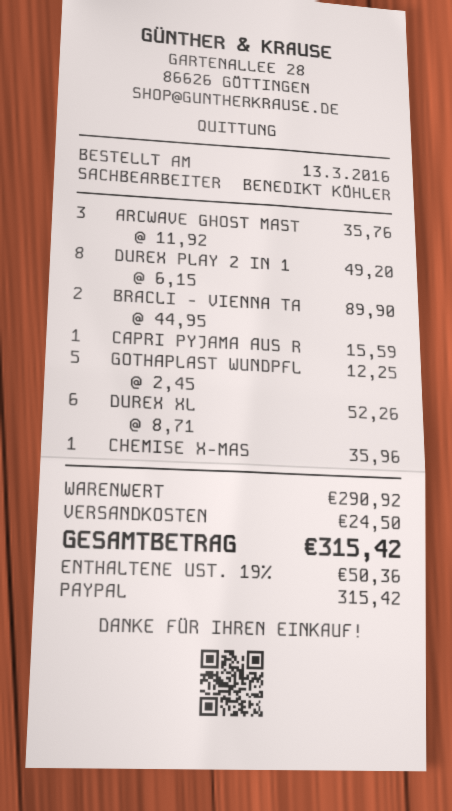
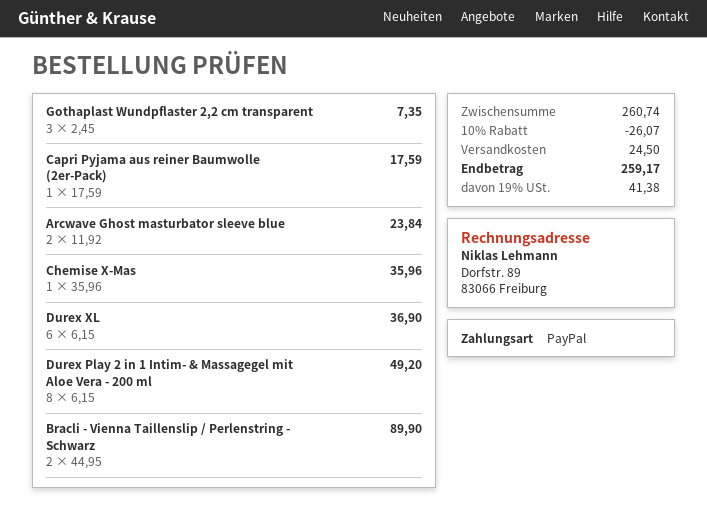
ARCWAVE GHOST MAST: 3 x 11.92 = 35.76 -> 2 x 11.92 = 23.84
CAPRI PYJAMA AUS R: 1 x 15.59 = 15.59 -> 1 x 17.59 = 17.59
GOTHAPLAST WUNDPFL: 5 x 2.45 = 12.25 -> 3 x 2.45 = 7.35
DUREX XL: 6 x 8.71 = 52.26 -> 6 x 6.15 = 36.90
subtotal: 290.92 -> 260.74
discount: none -> 10% = 26.07
tax: 19% = 50.36 -> 19% = 41.38
total: 315.42 -> 259.17

